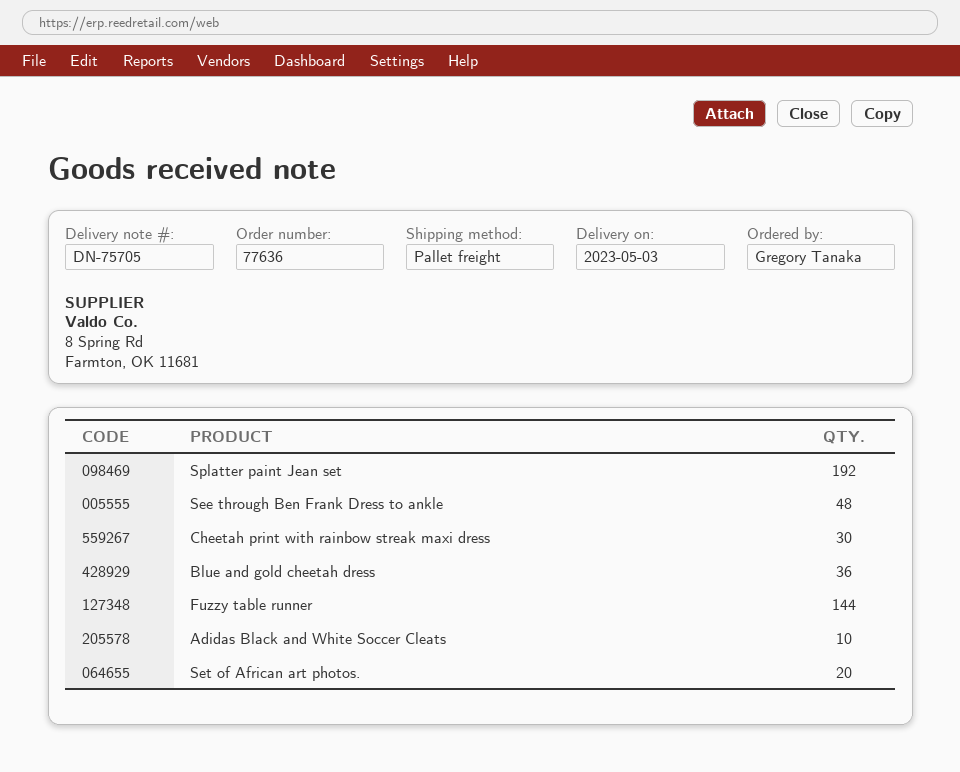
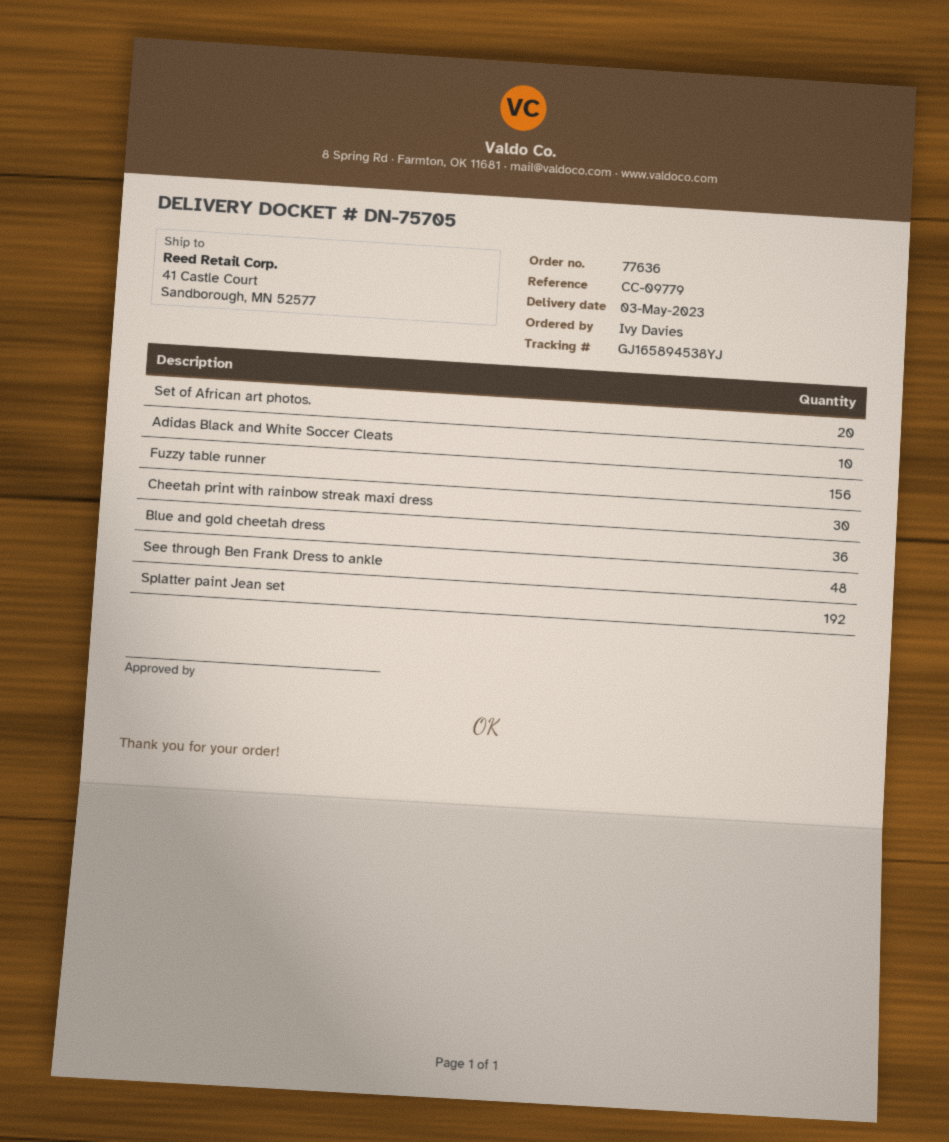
ordered by: Gregory Tanaka -> Ivy Davies
Fuzzy table runner: 144 -> 156

